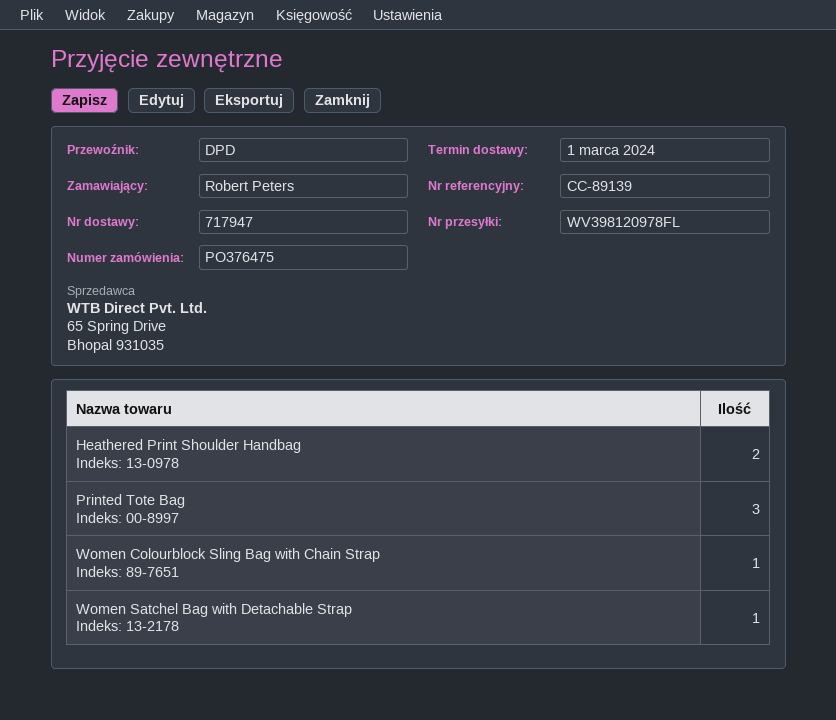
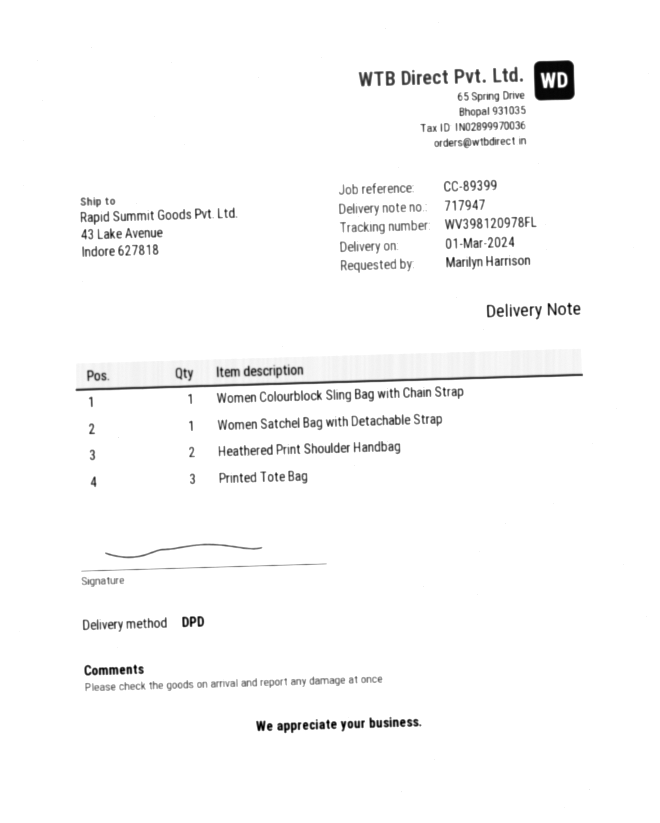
reference: CC-89139 -> CC-89399
ordered by: Robert Peters -> Marilyn Harrison

